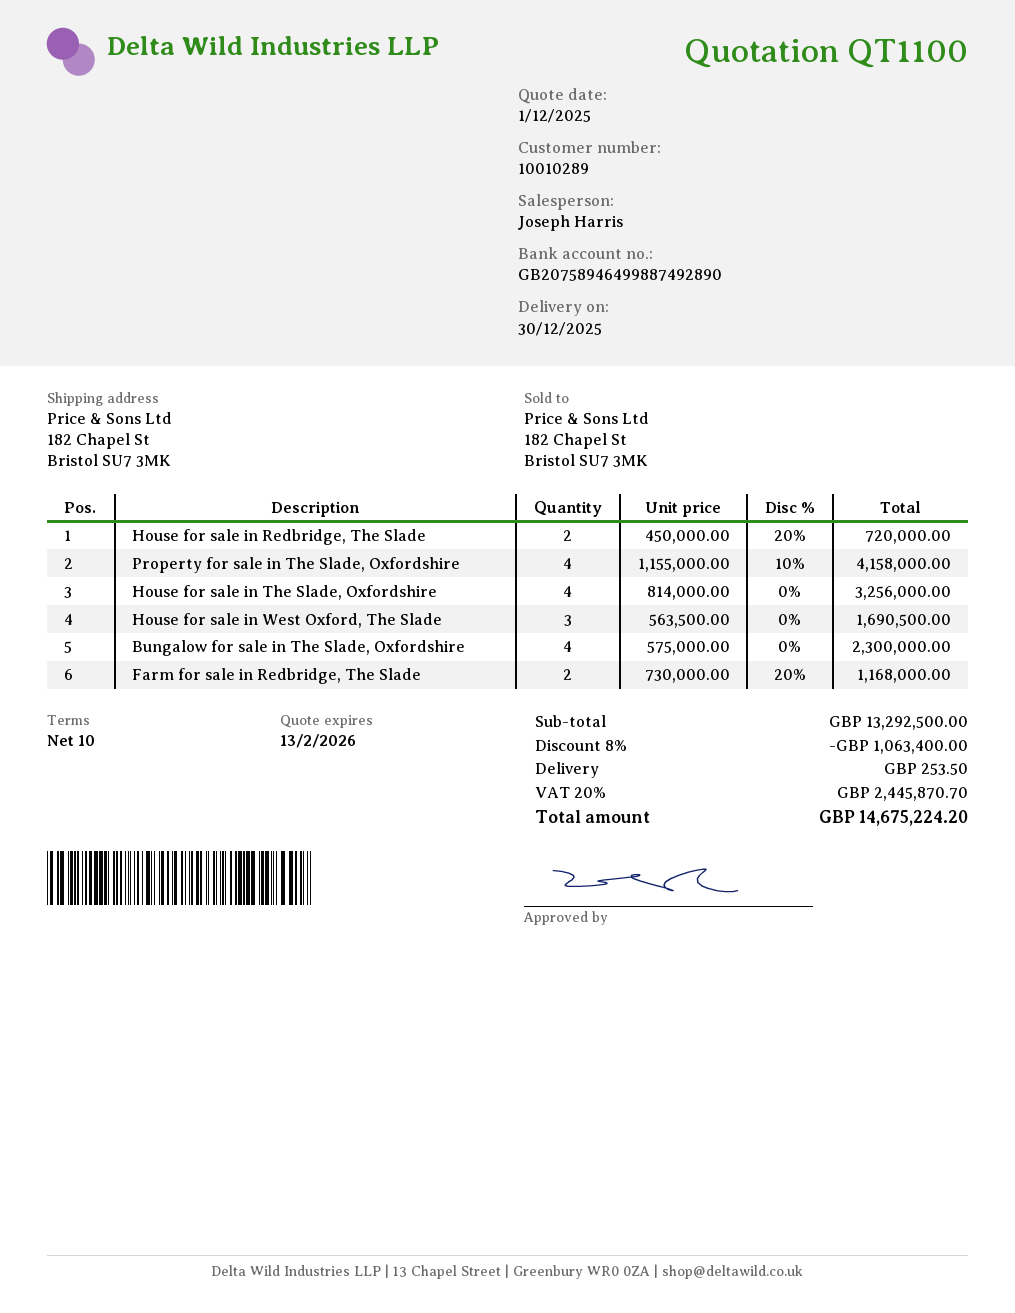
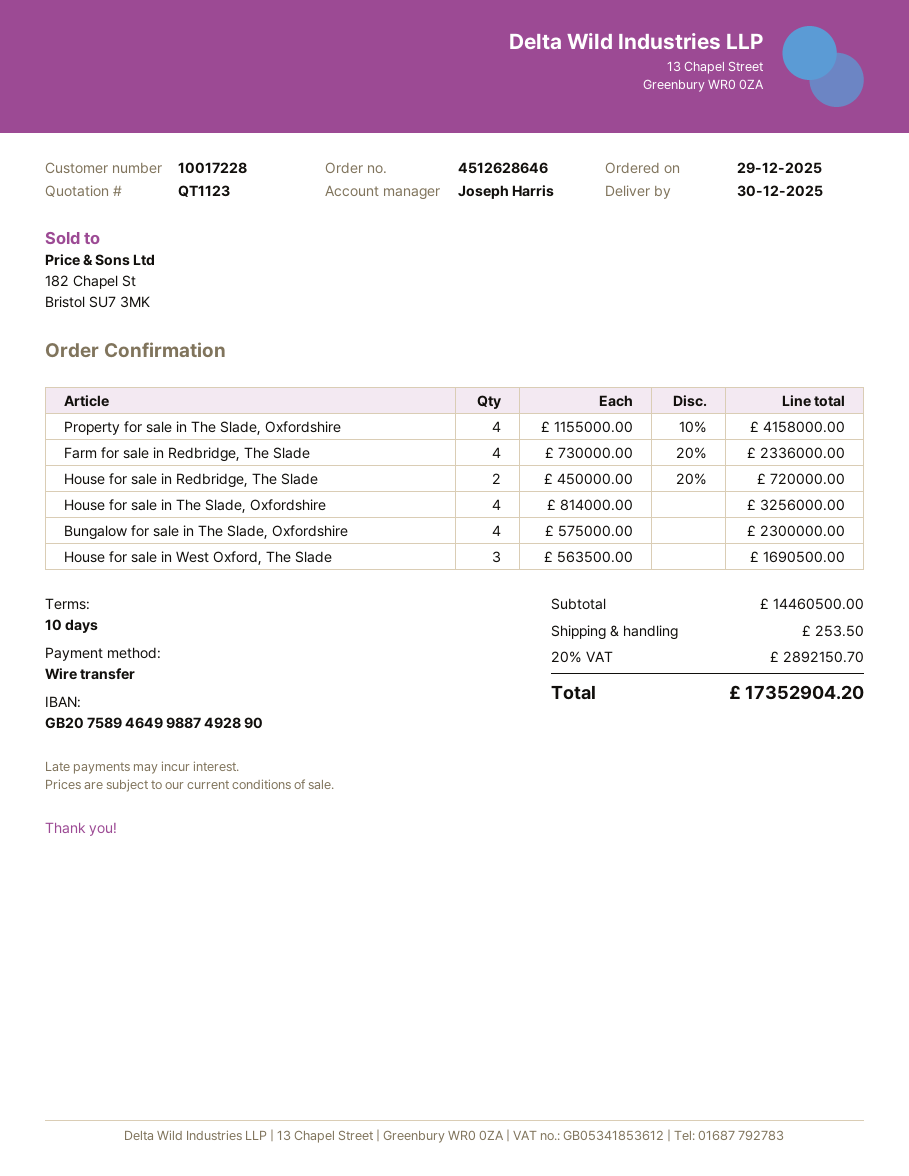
quote number: QT1100 -> QT1123
customer number: 10010289 -> 10017228
Farm for sale in Redbridge, The Slade: 2 x 730000.00 - 20% = 1168000.00 -> 4 x 730000.00 - 20% = 2336000.00
subtotal: 13292500.00 -> 14460500.00
discount: 8% = 1063400.00 -> none
tax: 20% = 2445870.70 -> 20% = 2892150.70
total: 14675224.20 -> 17352904.20

